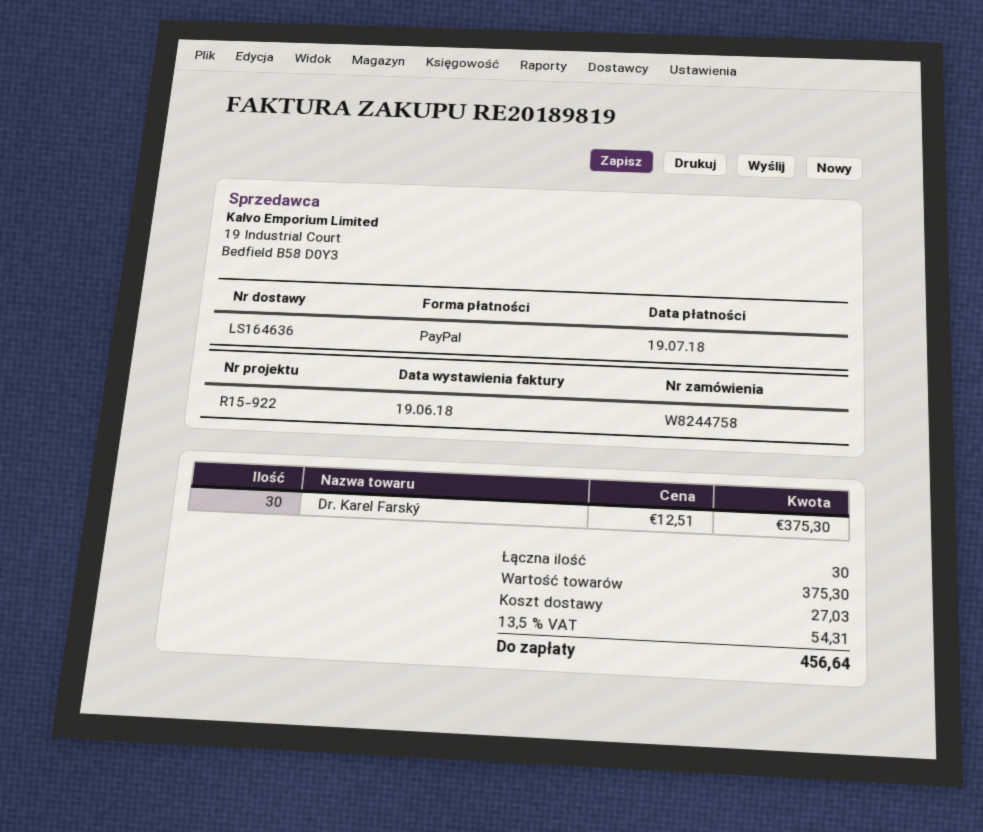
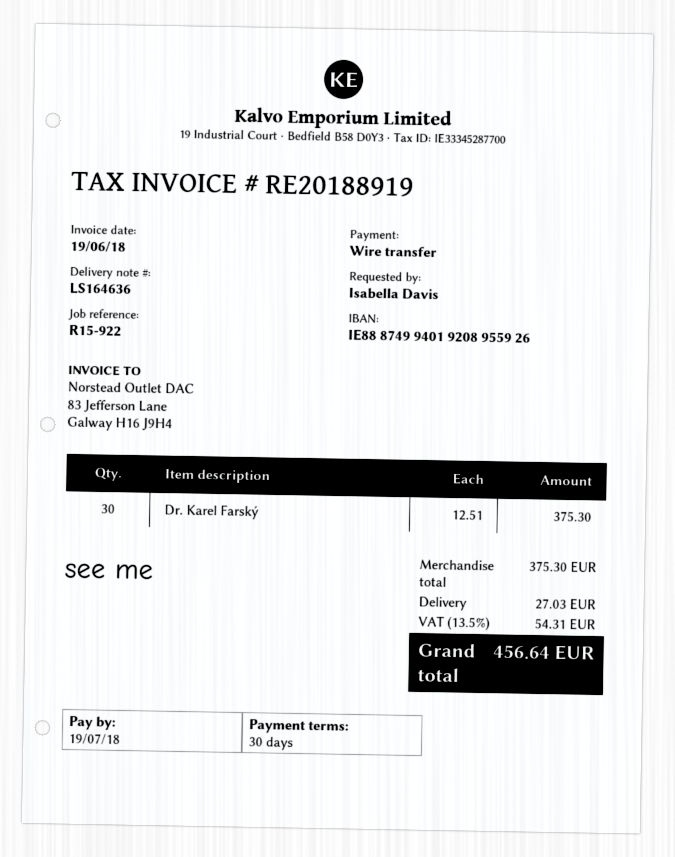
invoice number: RE20189819 -> RE20188919
payment method: PayPal -> bank transfer

